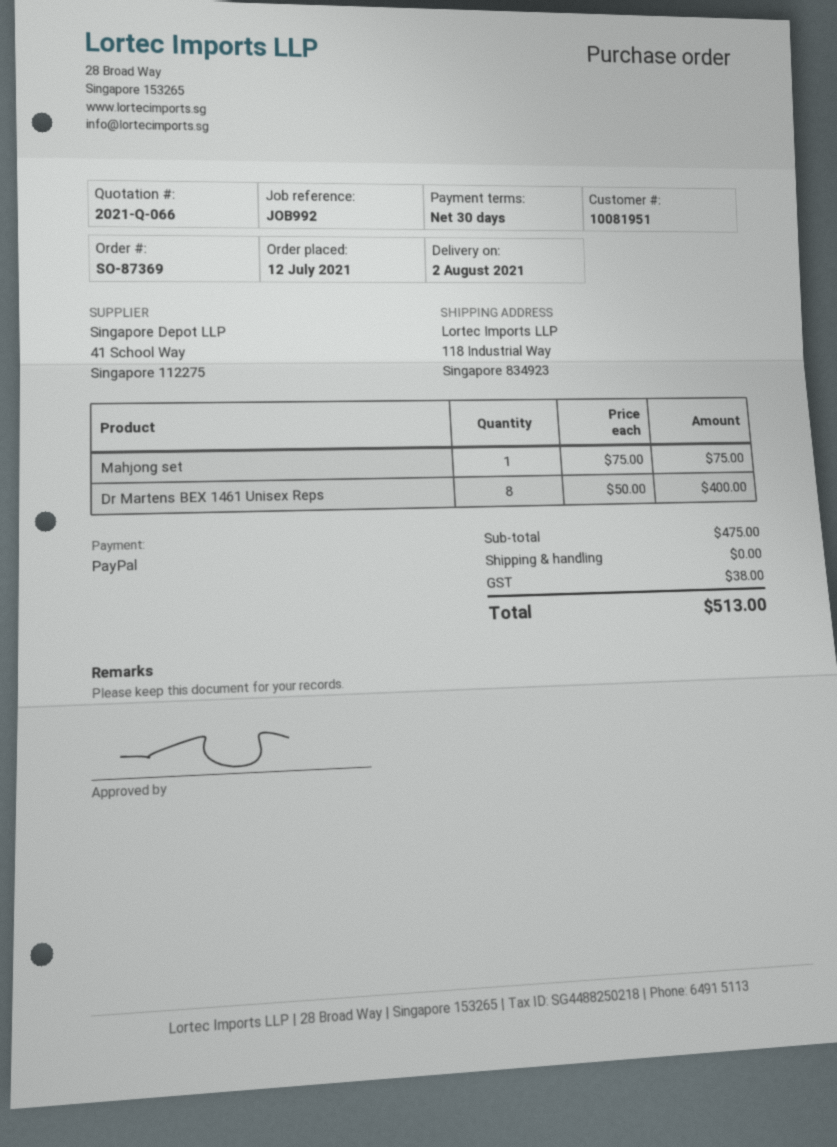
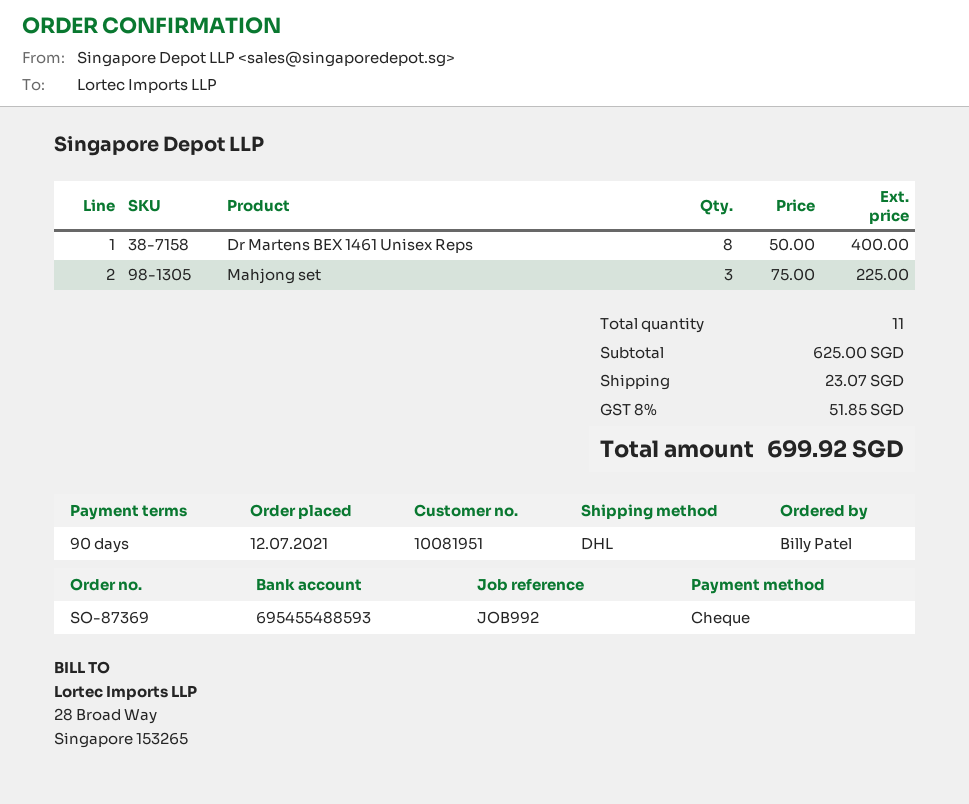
payment terms: 30 days -> 90 days
payment method: PayPal -> cheque
Mahjong set: 1 x 75.00 = 75.00 -> 3 x 75.00 = 225.00
subtotal: 475.00 -> 625.00
shipping: 0.00 -> 23.07
tax: 38.00 -> 51.85
total: 513.00 -> 699.92

